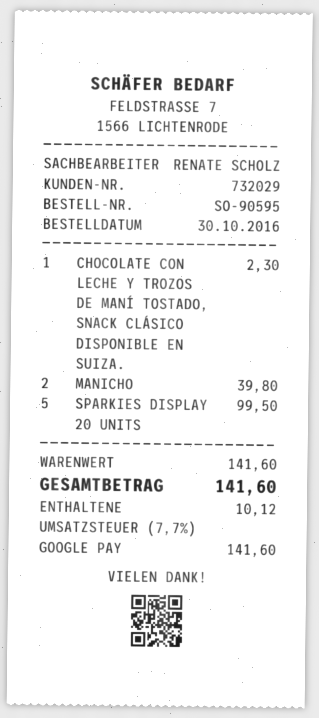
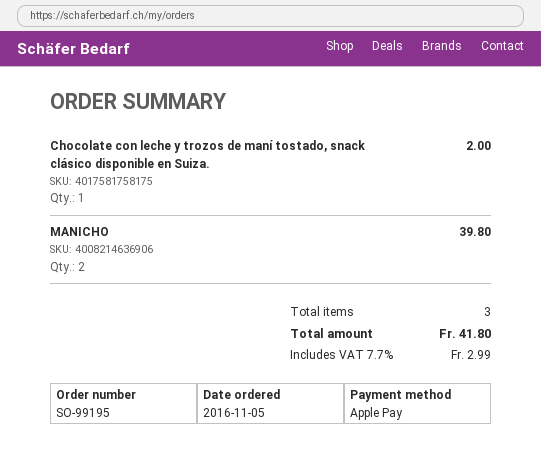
order number: SO-90595 -> SO-99195
order date: 2016-10-30 -> 2016-11-05
payment method: Google Pay -> Apple Pay
CHOCOLATE CON LECHE Y TROZOS DE MANÍ TOSTADO, SNACK CLÁSICO DISPONIBLE EN SUIZA.: 1 for 2.30 -> 1 for 2.00
SPARKIES DISPLAY 20 UNITS: 5 for 99.50 -> none
tax: 7.7% = 10.12 -> 7.7% = 2.99
total: 141.60 -> 41.80

